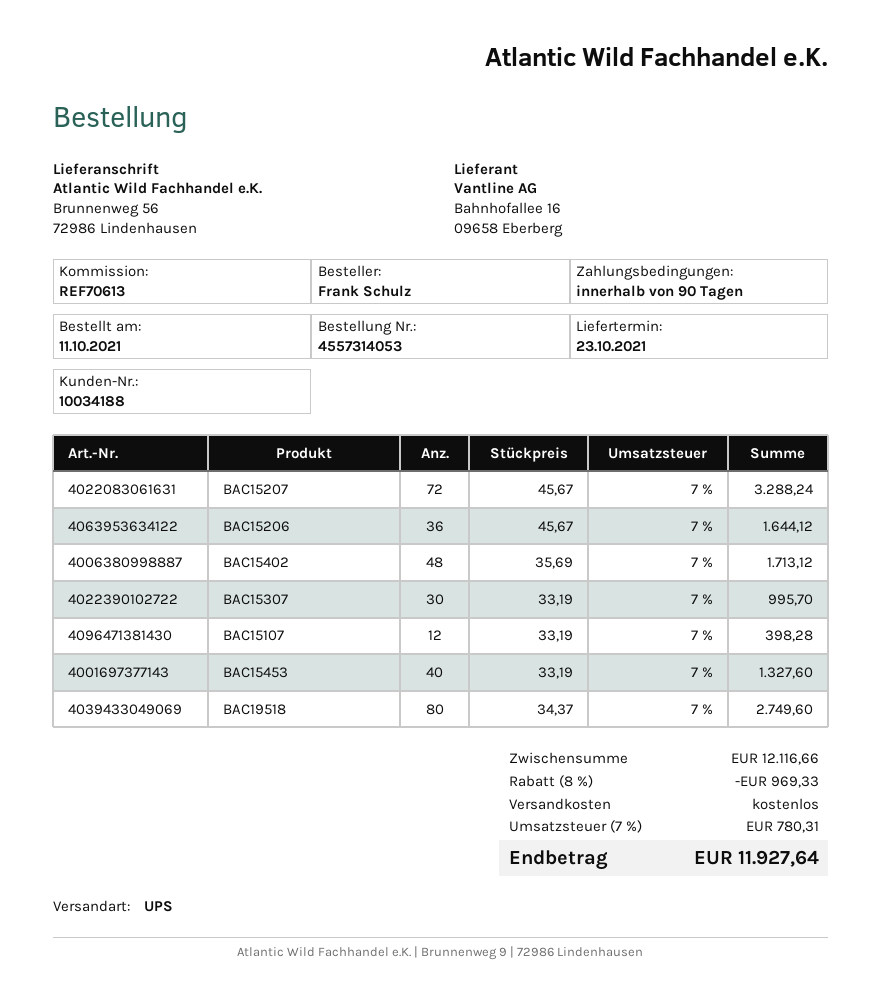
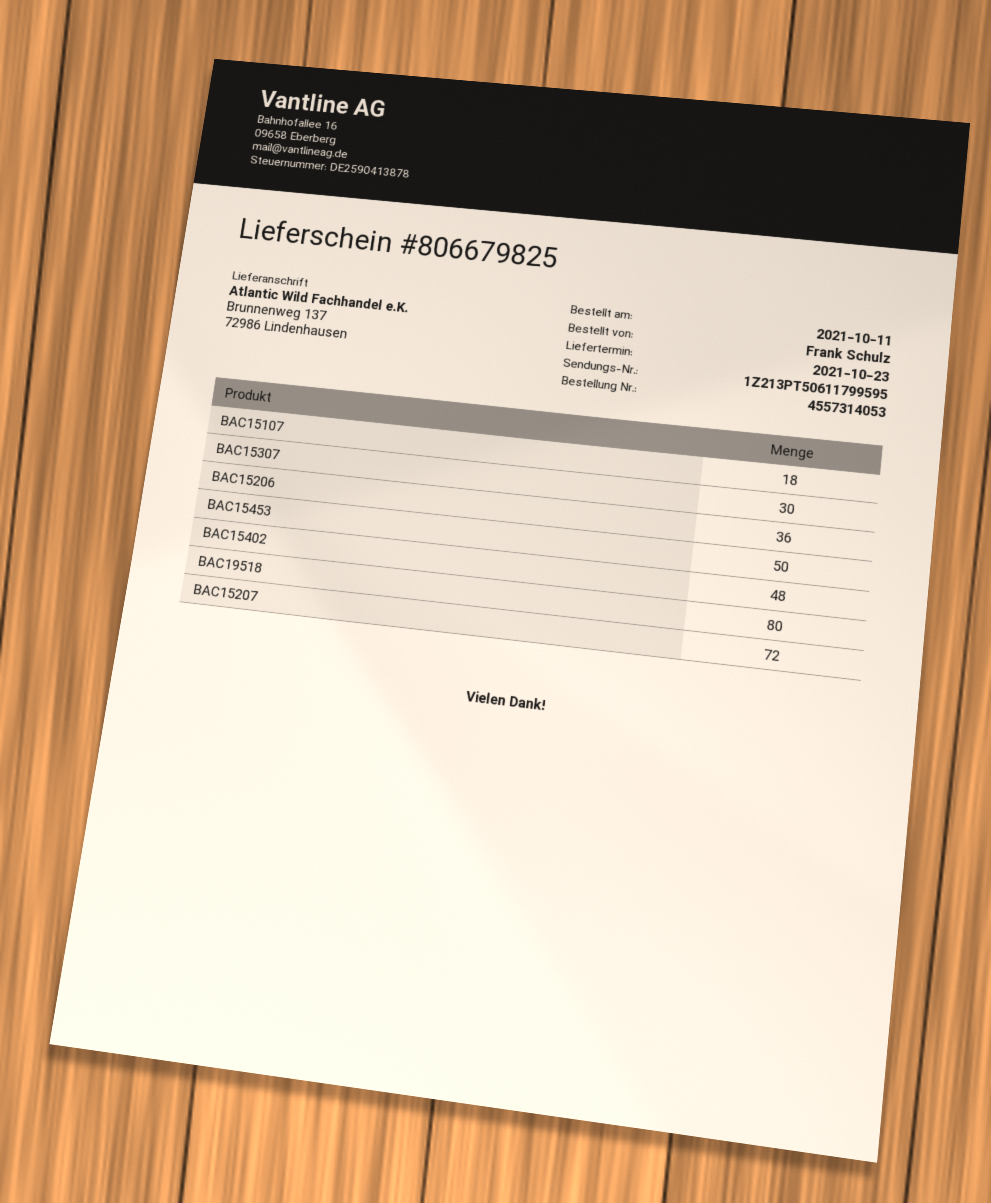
ship to: Brunnenweg 56, 72986 Lindenhausen -> Brunnenweg 137, 72986 Lindenhausen
BAC15107: 12 -> 18
BAC15453: 40 -> 50

